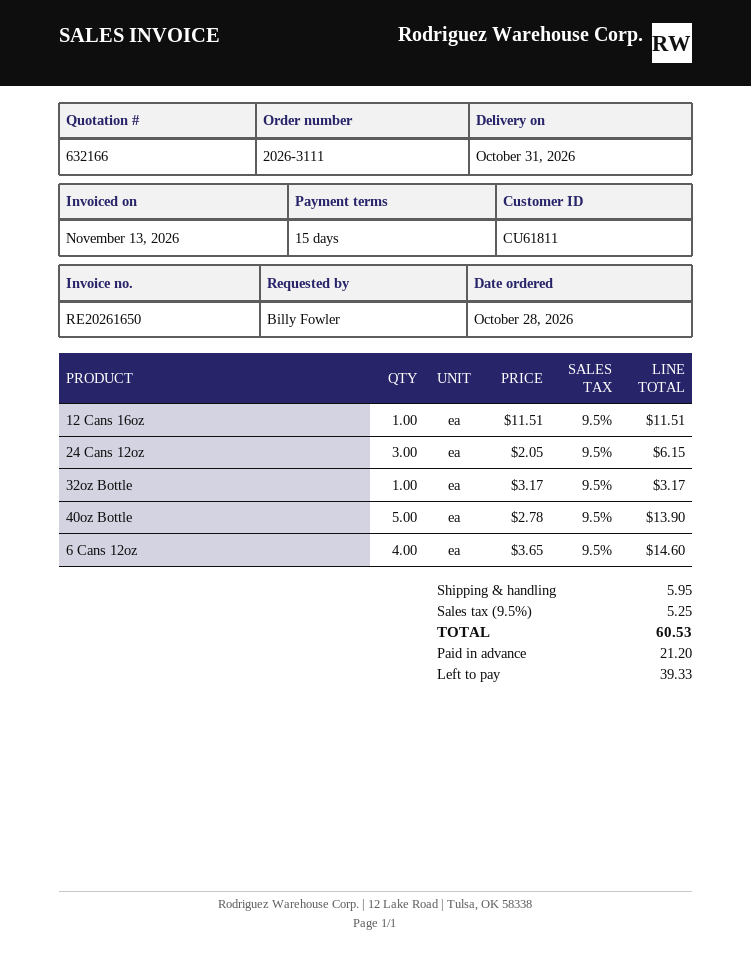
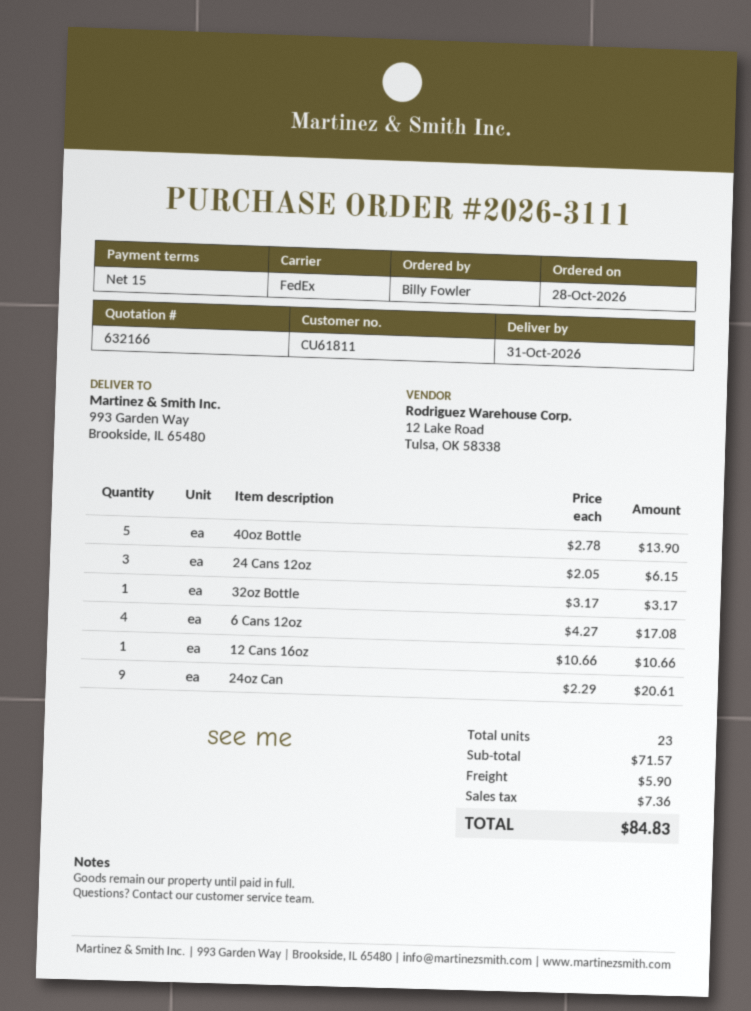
12 Cans 16oz: 1 x 11.51 = 11.51 -> 1 x 10.66 = 10.66
6 Cans 12oz: 4 x 3.65 = 14.60 -> 4 x 4.27 = 17.08
24oz Can: none -> 9 x 2.29 = 20.61
shipping: 5.95 -> 5.90
tax: 5.25 -> 7.36
total: 60.53 -> 84.83

